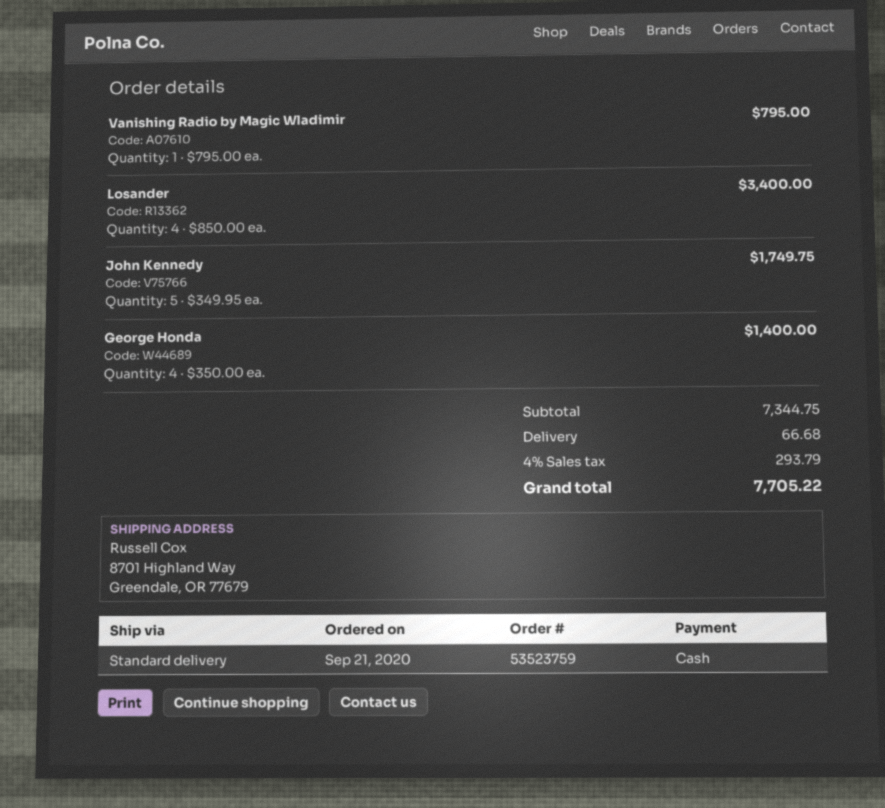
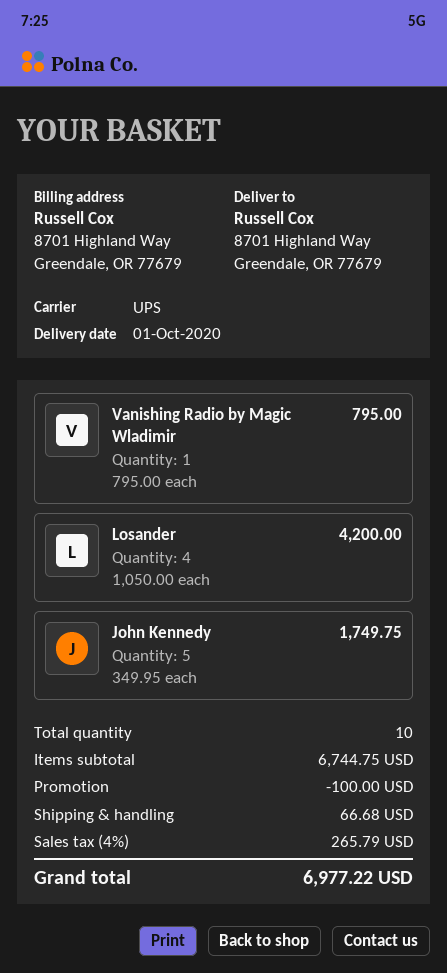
shipping method: standard -> UPS
Losander: 4 x 850.00 = 3400.00 -> 4 x 1050.00 = 4200.00
George Honda: 4 x 350.00 = 1400.00 -> none
subtotal: 7344.75 -> 6744.75
discount: none -> 100.00
tax: 4% = 293.79 -> 4% = 265.79
total: 7705.22 -> 6977.22

